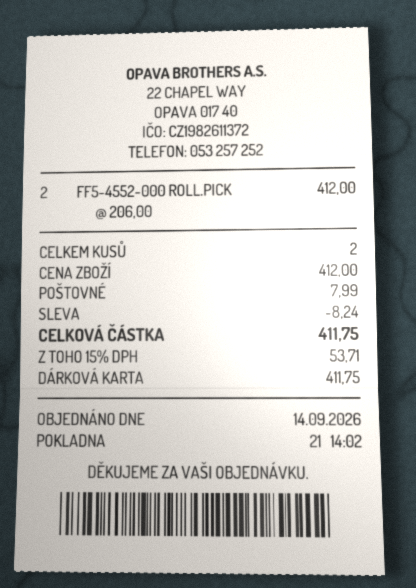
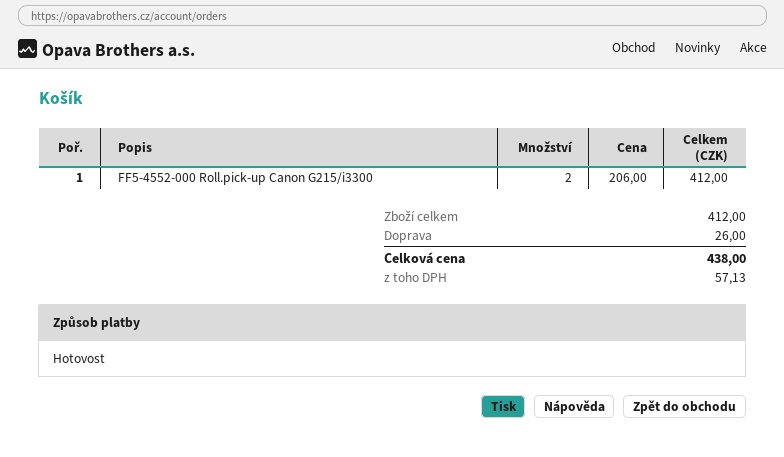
payment method: gift card -> cash
discount: 8.24 -> none
shipping: 7.99 -> 26.00
tax: 53.71 -> 57.13
total: 411.75 -> 438.00

